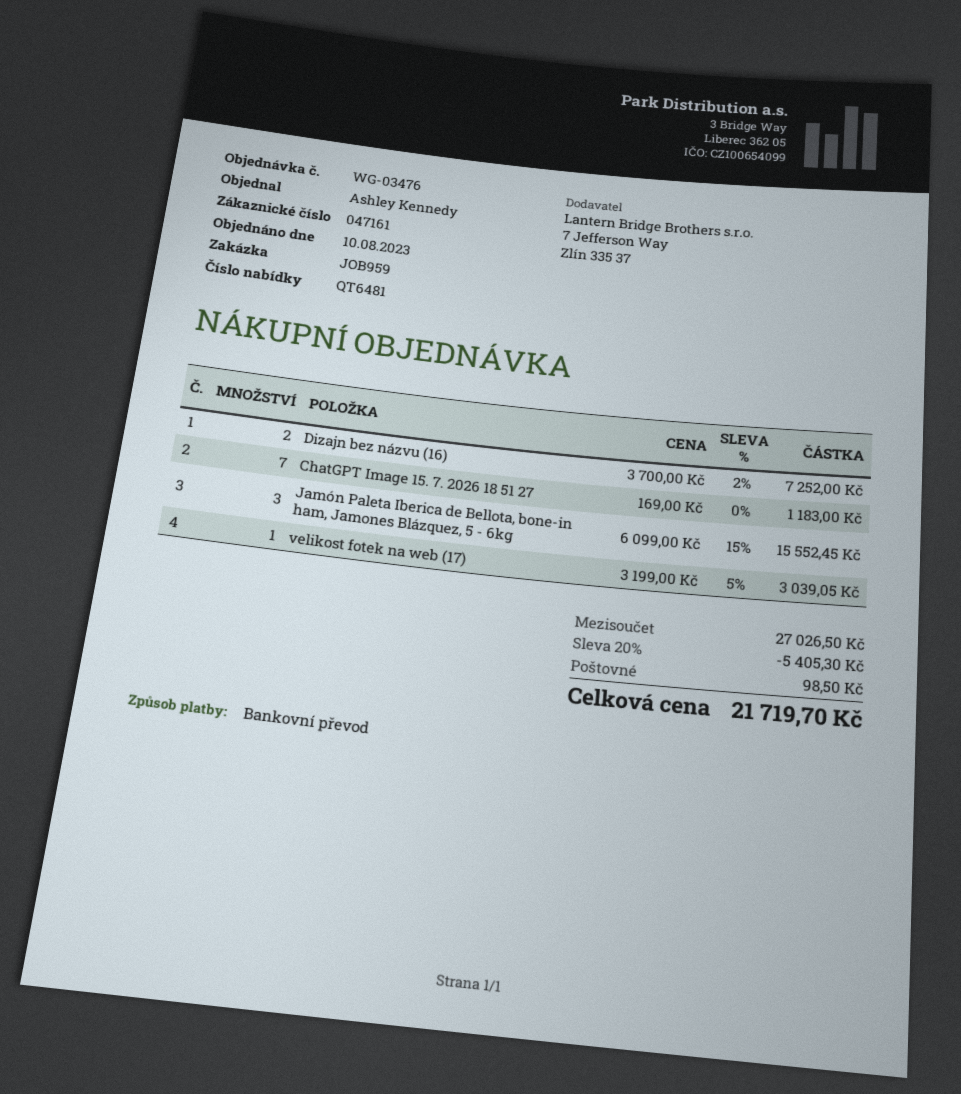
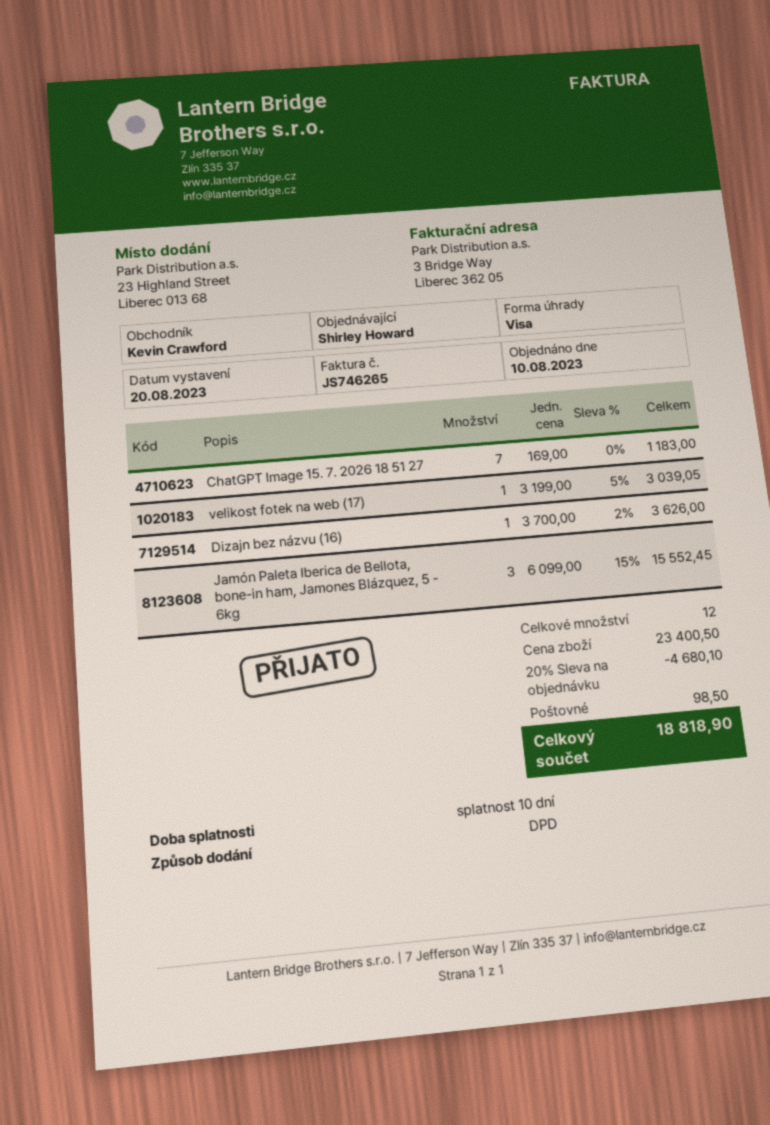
ordered by: Ashley Kennedy -> Shirley Howard
payment method: bank transfer -> Visa
Dizajn bez názvu (16): 2 x 3700.00 - 2% = 7252.00 -> 1 x 3700.00 - 2% = 3626.00
subtotal: 27026.50 -> 23400.50
discount: 20% = 5405.30 -> 20% = 4680.10
total: 21719.70 -> 18818.90

